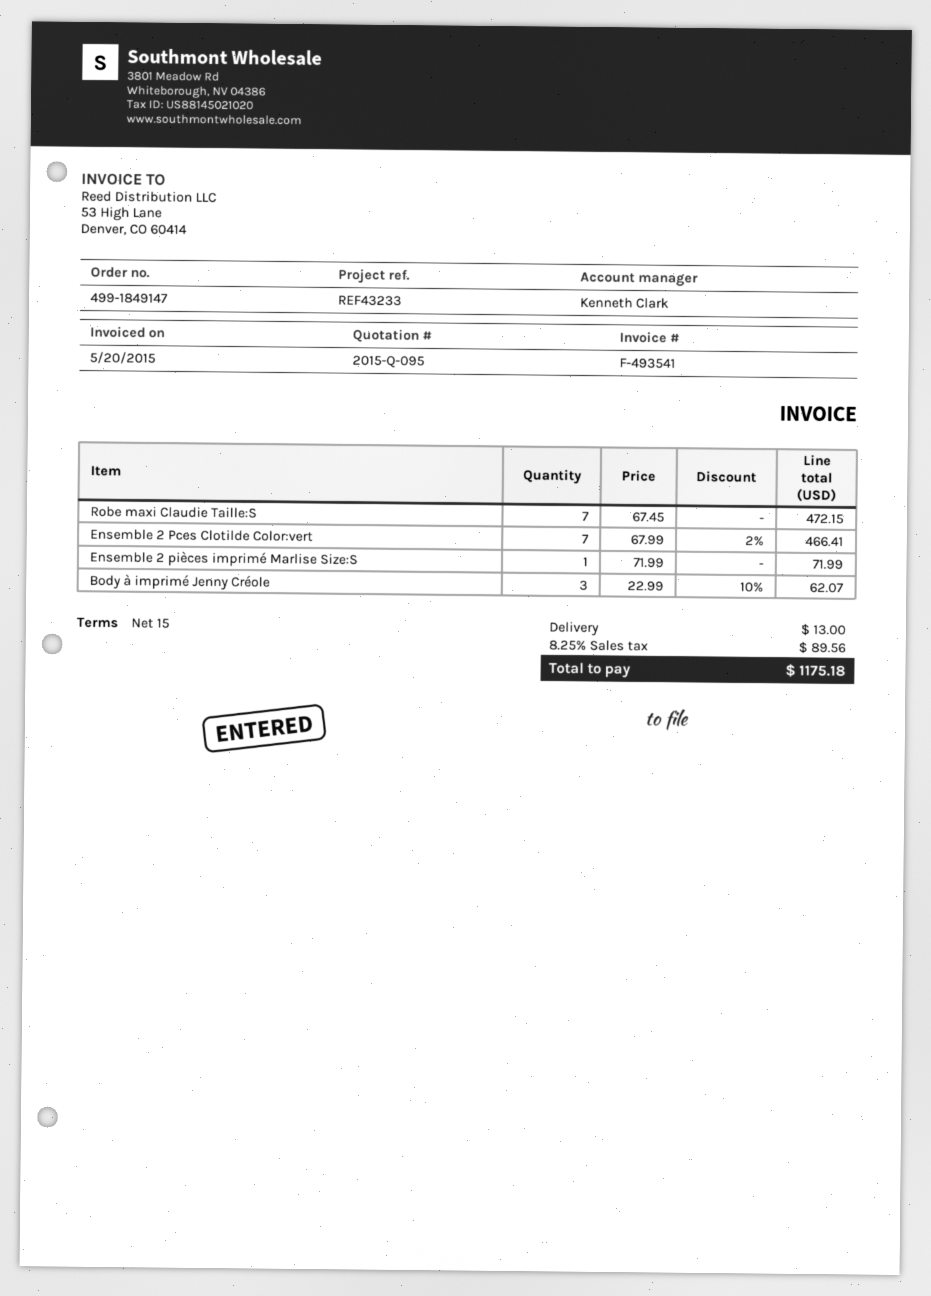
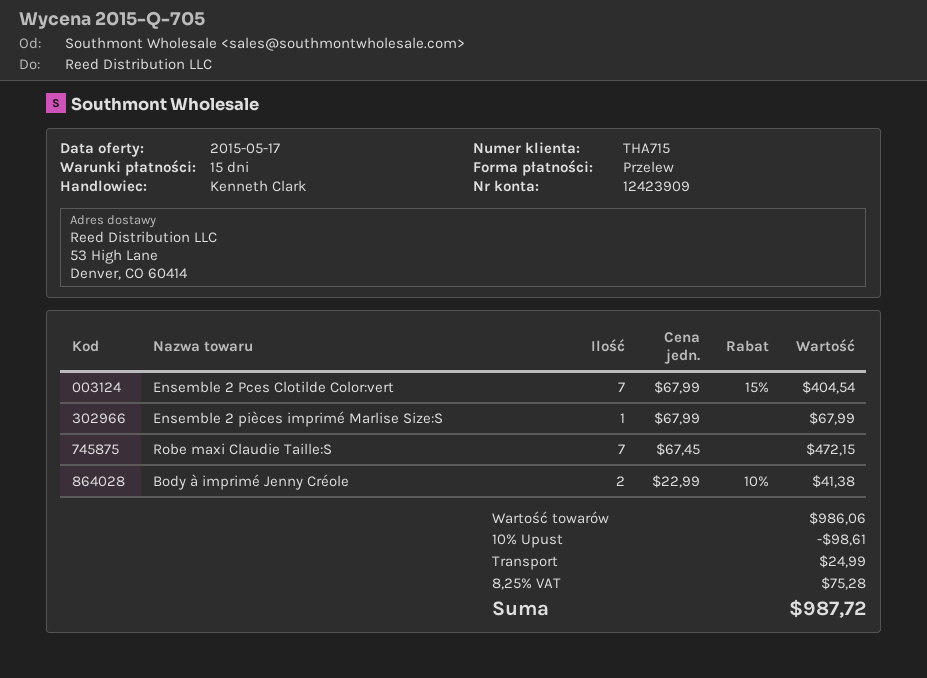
quote number: 2015-Q-095 -> 2015-Q-705
Ensemble 2 Pces Clotilde Color:vert: 7 x 67.99 - 2% = 466.41 -> 7 x 67.99 - 15% = 404.54
Ensemble 2 pièces imprimé Marlise Size:S: 1 x 71.99 = 71.99 -> 1 x 67.99 = 67.99
Body à imprimé Jenny Créole: 3 x 22.99 - 10% = 62.07 -> 2 x 22.99 - 10% = 41.38
discount: none -> 10% = 98.61
shipping: 13.00 -> 24.99
tax: 8.25% = 89.56 -> 8.25% = 75.28
total: 1175.18 -> 987.72

